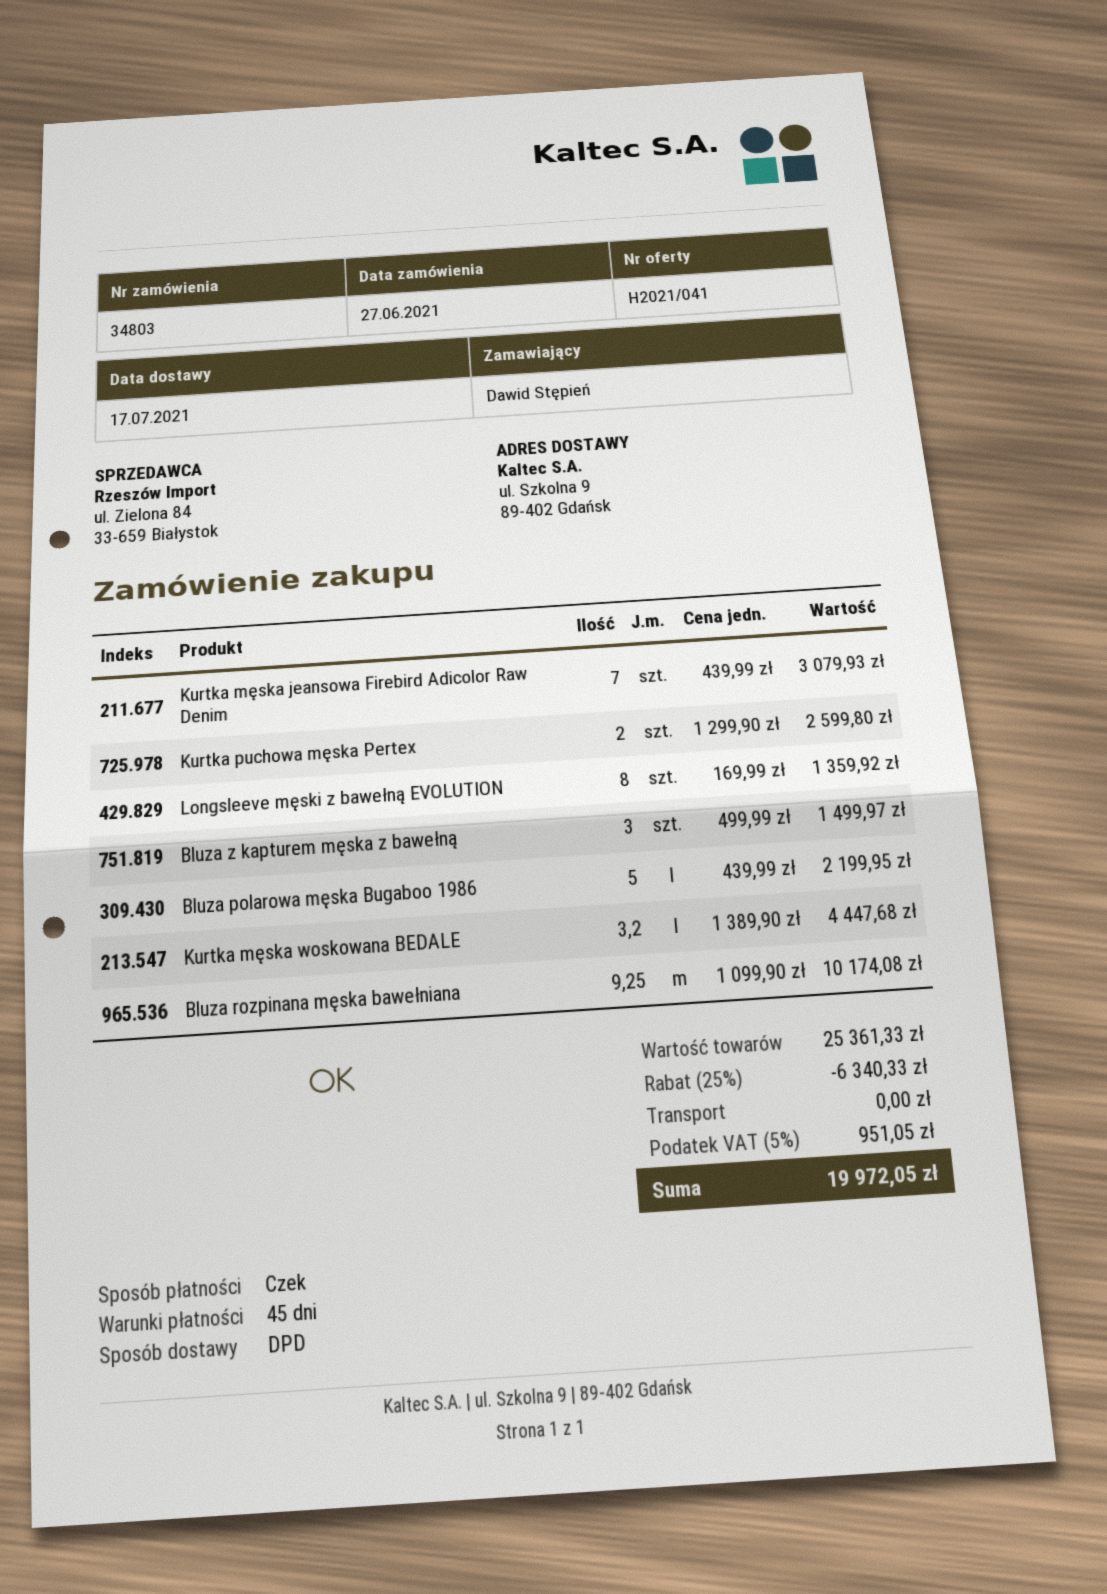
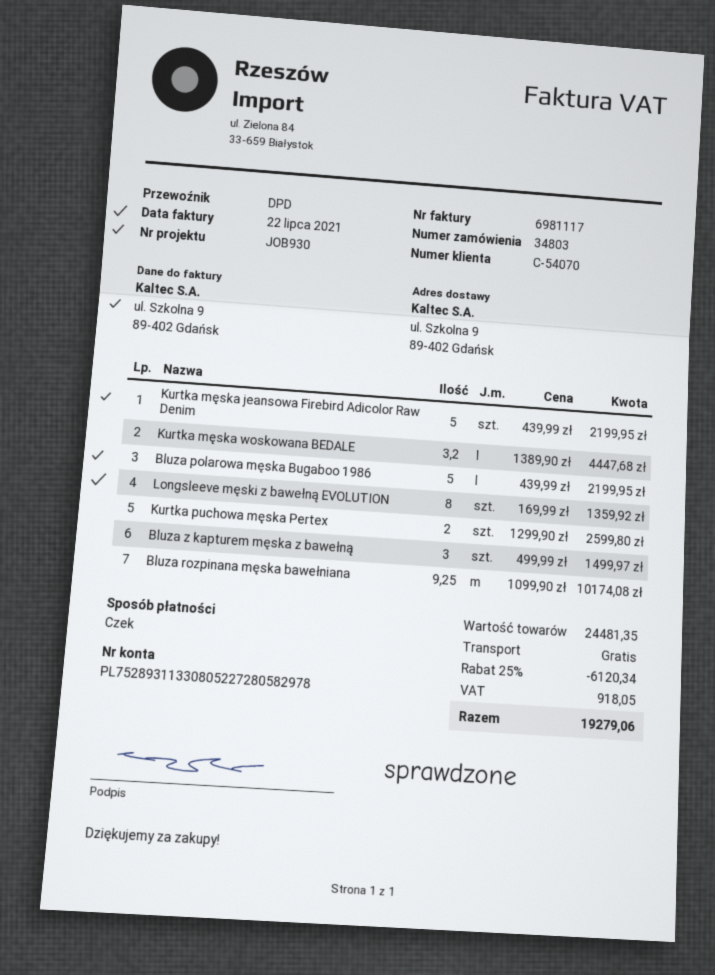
Kurtka męska jeansowa Firebird Adicolor Raw Denim: 7 x 439.99 = 3079.93 -> 5 x 439.99 = 2199.95
subtotal: 25361.33 -> 24481.35
discount: 25% = 6340.33 -> 25% = 6120.34
tax: 951.05 -> 918.05
total: 19972.05 -> 19279.06

